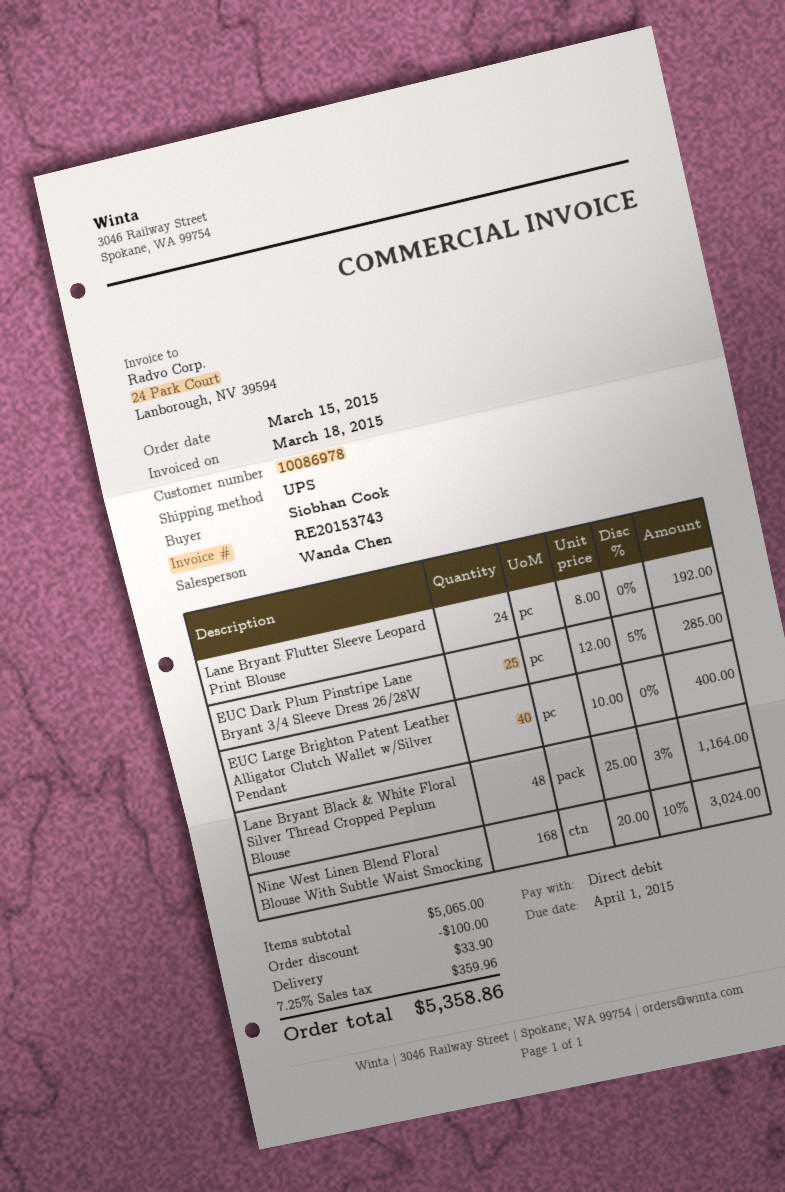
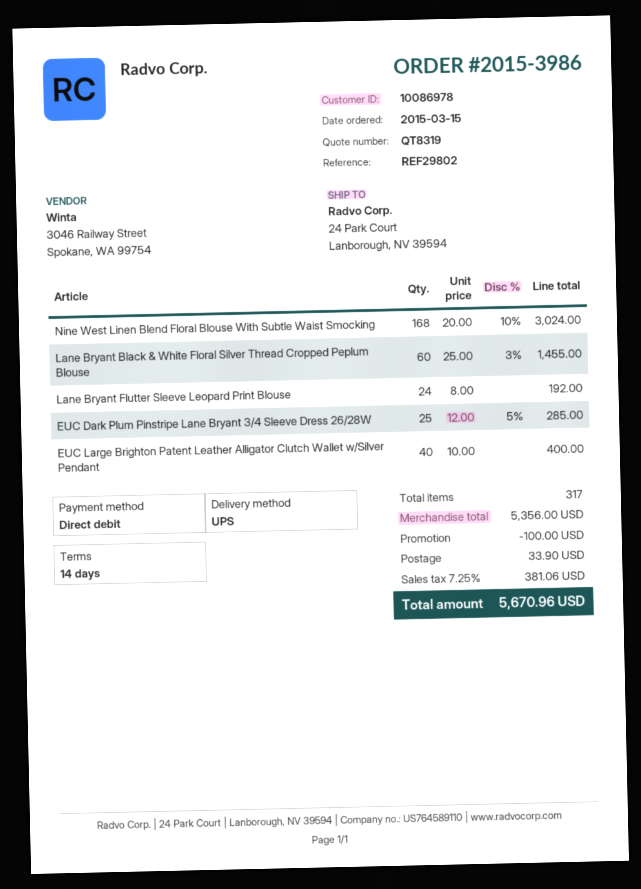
Lane Bryant Black & White Floral Silver Thread Cropped Peplum Blouse: 48 x 25.00 - 3% = 1164.00 -> 60 x 25.00 - 3% = 1455.00
subtotal: 5065.00 -> 5356.00
tax: 7.25% = 359.96 -> 7.25% = 381.06
total: 5358.86 -> 5670.96

